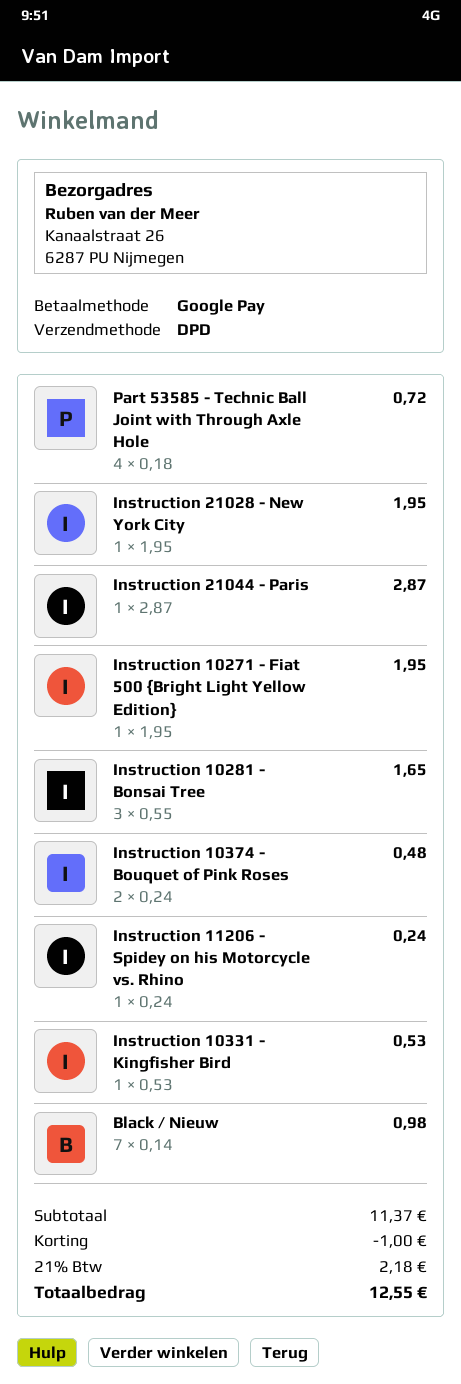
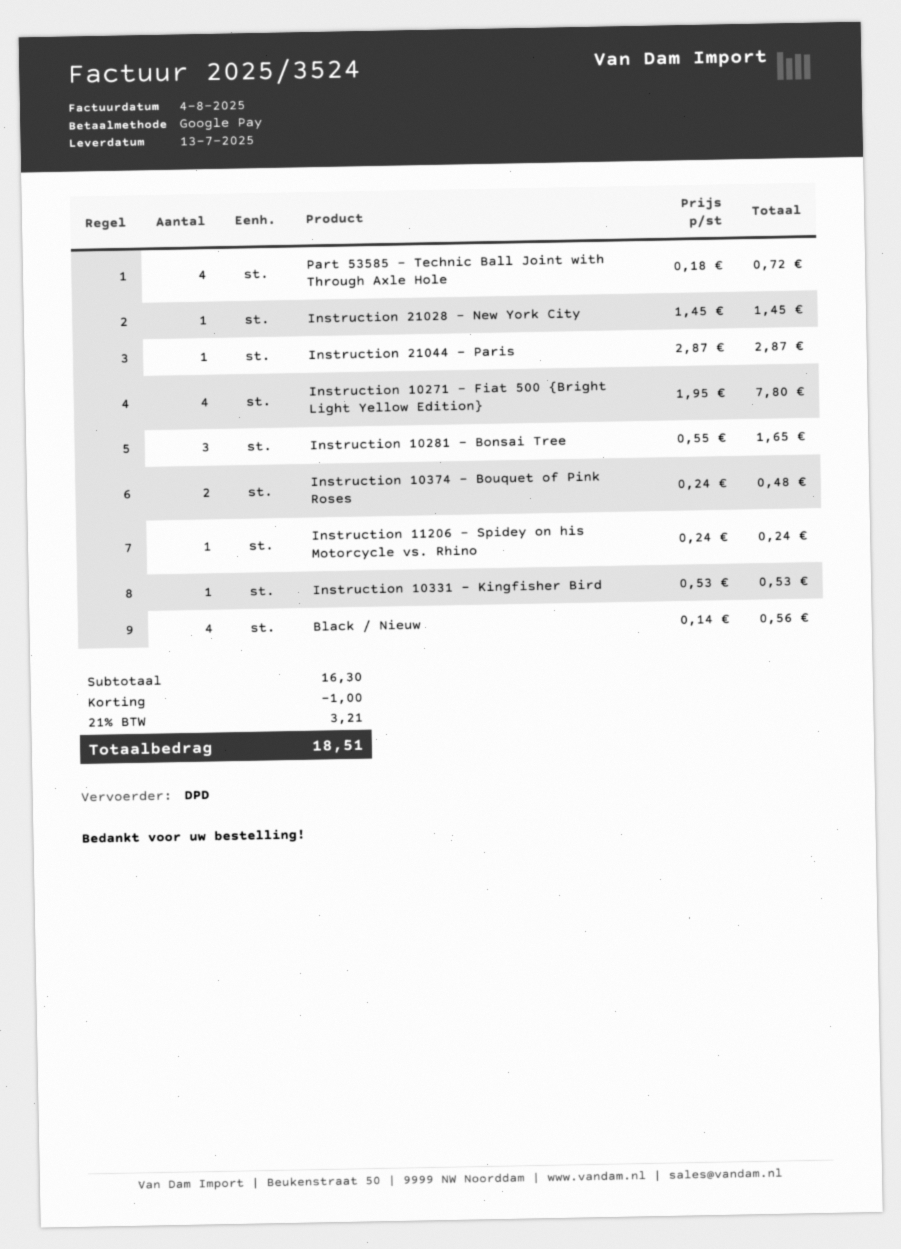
Instruction 21028 - New York City: 1 x 1.95 = 1.95 -> 1 x 1.45 = 1.45
Instruction 10271 - Fiat 500 {Bright Light Yellow Edition}: 1 x 1.95 = 1.95 -> 4 x 1.95 = 7.80
Black / Nieuw: 7 x 0.14 = 0.98 -> 4 x 0.14 = 0.56
subtotal: 11.37 -> 16.30
tax: 21% = 2.18 -> 21% = 3.21
total: 12.55 -> 18.51

